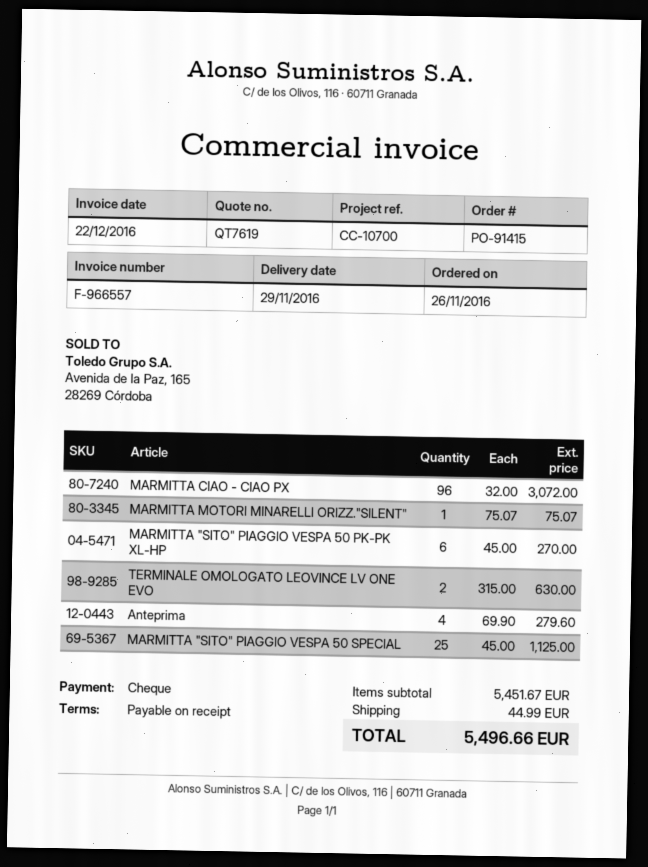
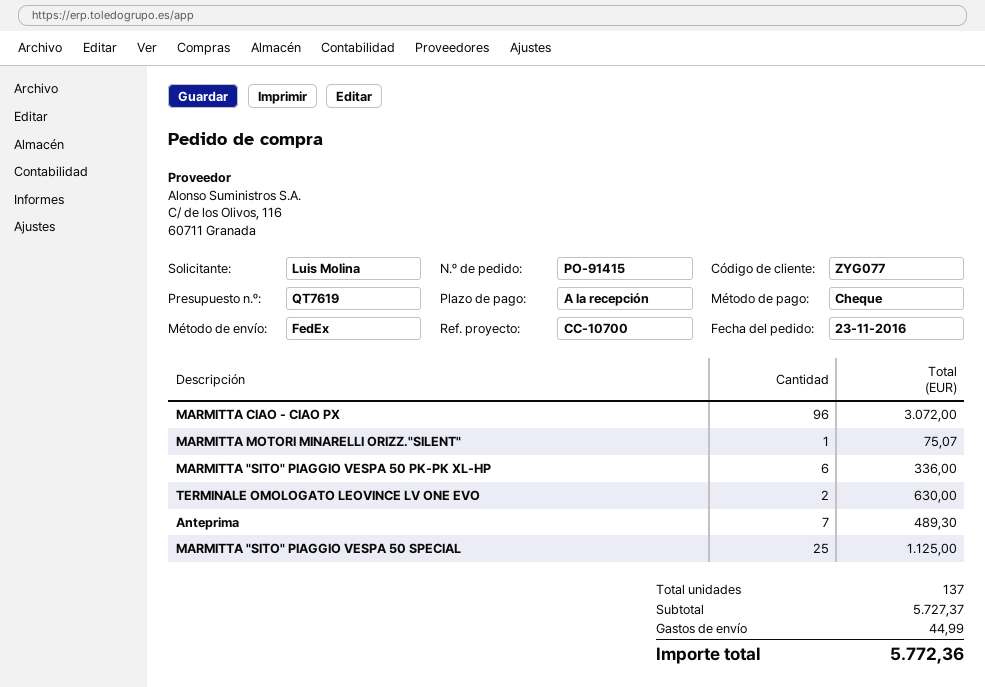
order date: 2016-11-26 -> 2016-11-23
MARMITTA "SITO" PIAGGIO VESPA 50 PK-PK XL-HP: 6 for 270.00 -> 6 for 336.00
Anteprima: 4 for 279.60 -> 7 for 489.30
subtotal: 5451.67 -> 5727.37
total: 5496.66 -> 5772.36

